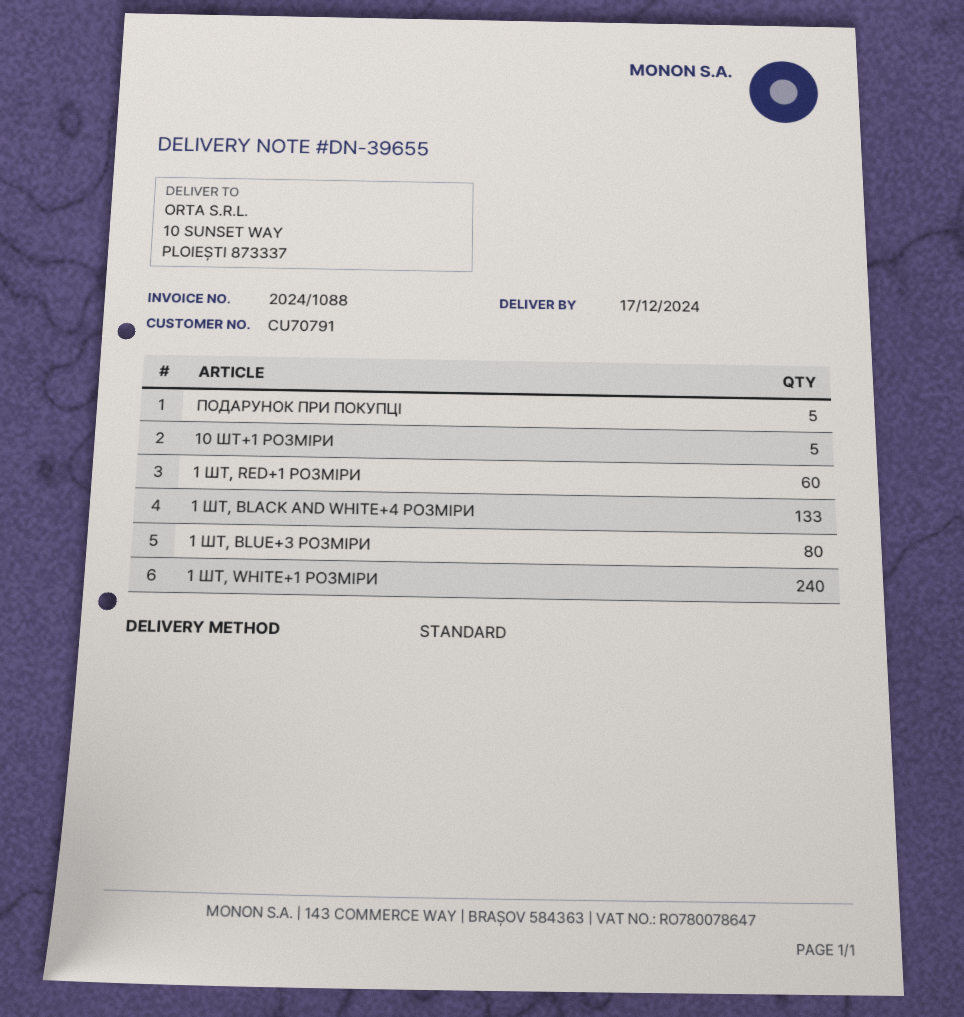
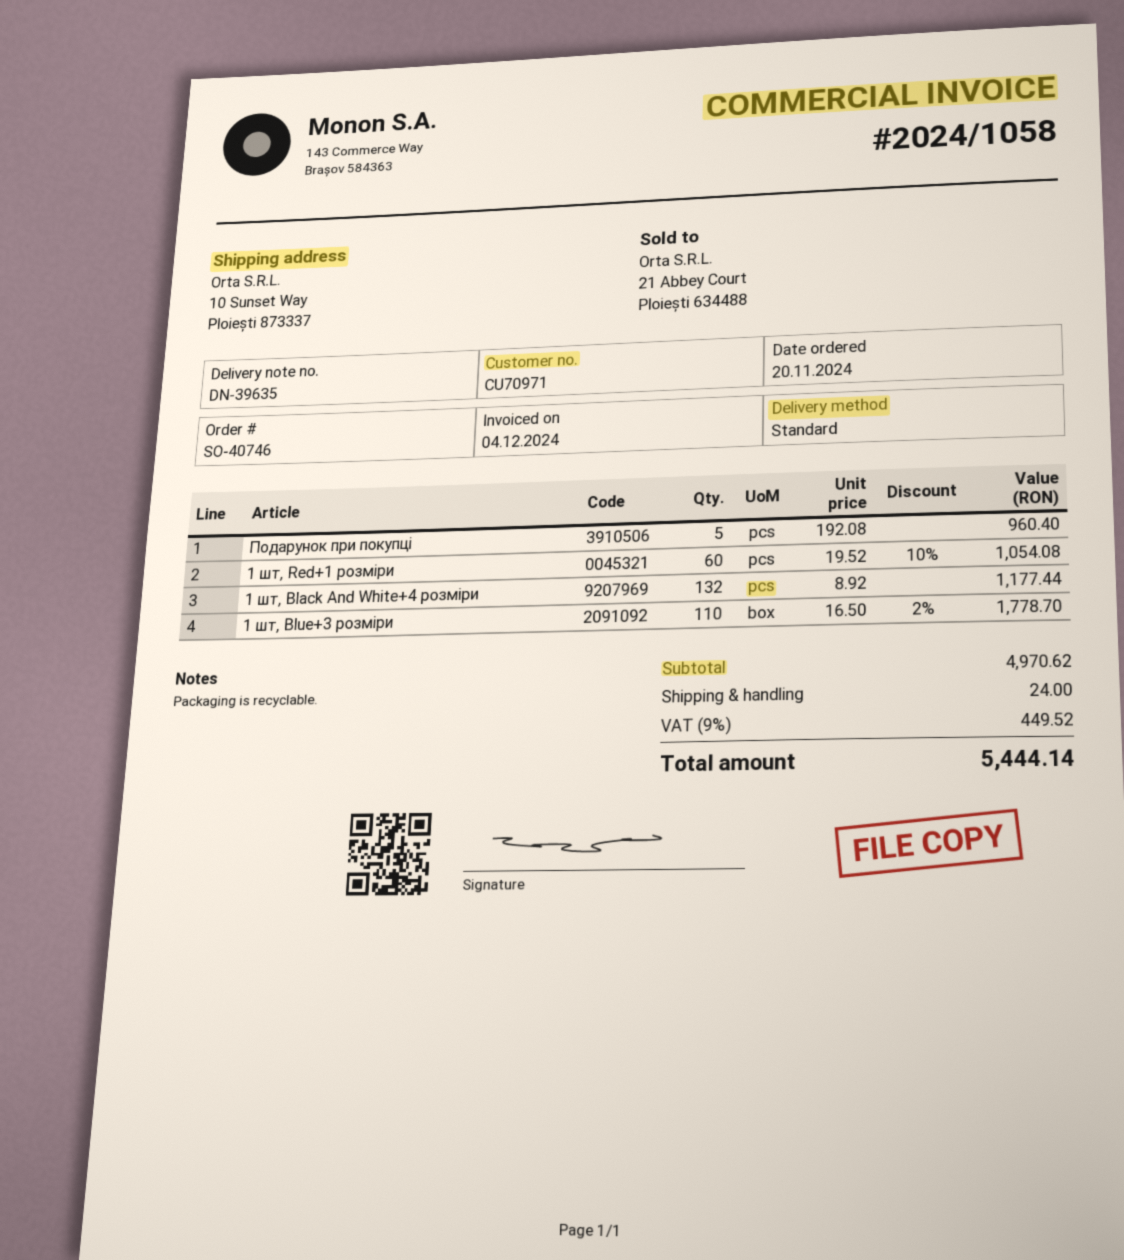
delivery note number: DN-39655 -> DN-39635
invoice number: 2024/1088 -> 2024/1058
customer number: CU70791 -> CU70971
10 ШТ+1 РОЗМІРИ: 5 -> none
1 ШТ, BLACK AND WHITE+4 РОЗМІРИ: 133 -> 132
1 ШТ, BLUE+3 РОЗМІРИ: 80 -> 110
1 ШТ, WHITE+1 РОЗМІРИ: 240 -> none

